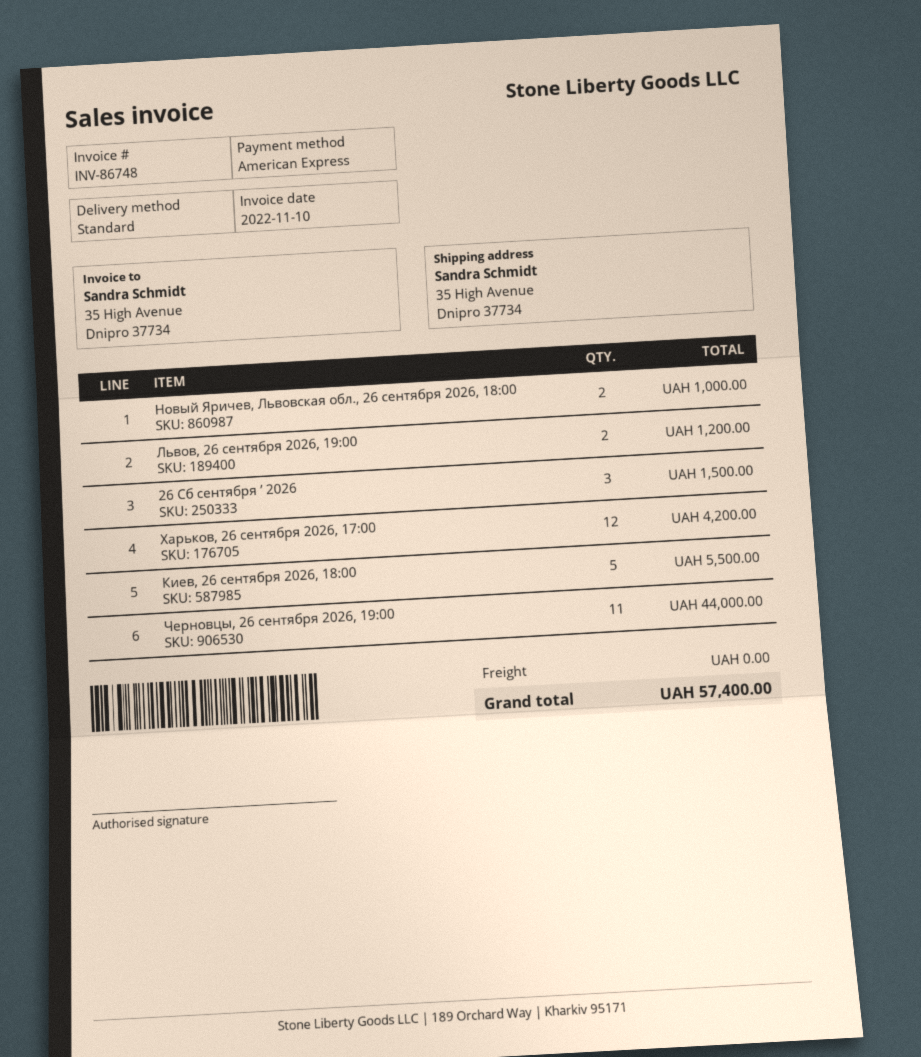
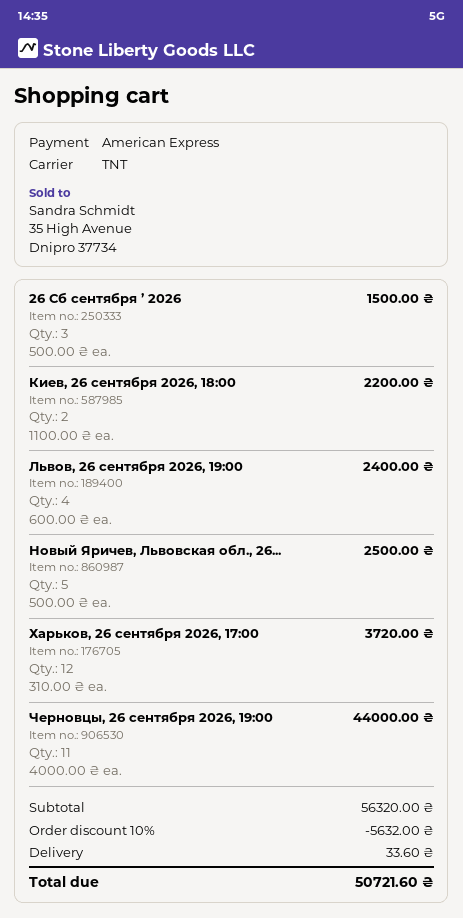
shipping method: standard -> TNT
Новый Яричев, Львовская обл., 26 сентября 2026, 18:00: 2 for 1000.00 -> 5 for 2500.00
Львов, 26 сентября 2026, 19:00: 2 for 1200.00 -> 4 for 2400.00
Харьков, 26 сентября 2026, 17:00: 12 for 4200.00 -> 12 for 3720.00
Киев, 26 сентября 2026, 18:00: 5 for 5500.00 -> 2 for 2200.00
discount: none -> 10% = 5632.00
shipping: 0.00 -> 33.60
total: 57400.00 -> 50721.60

